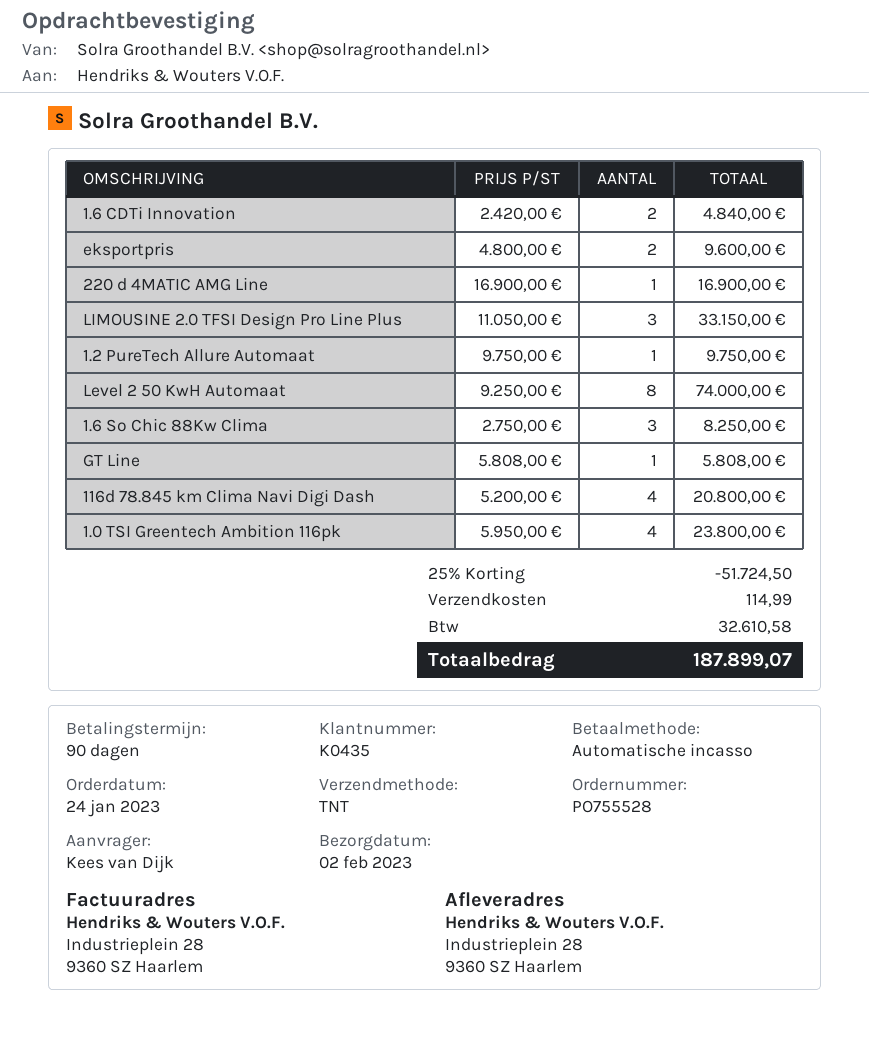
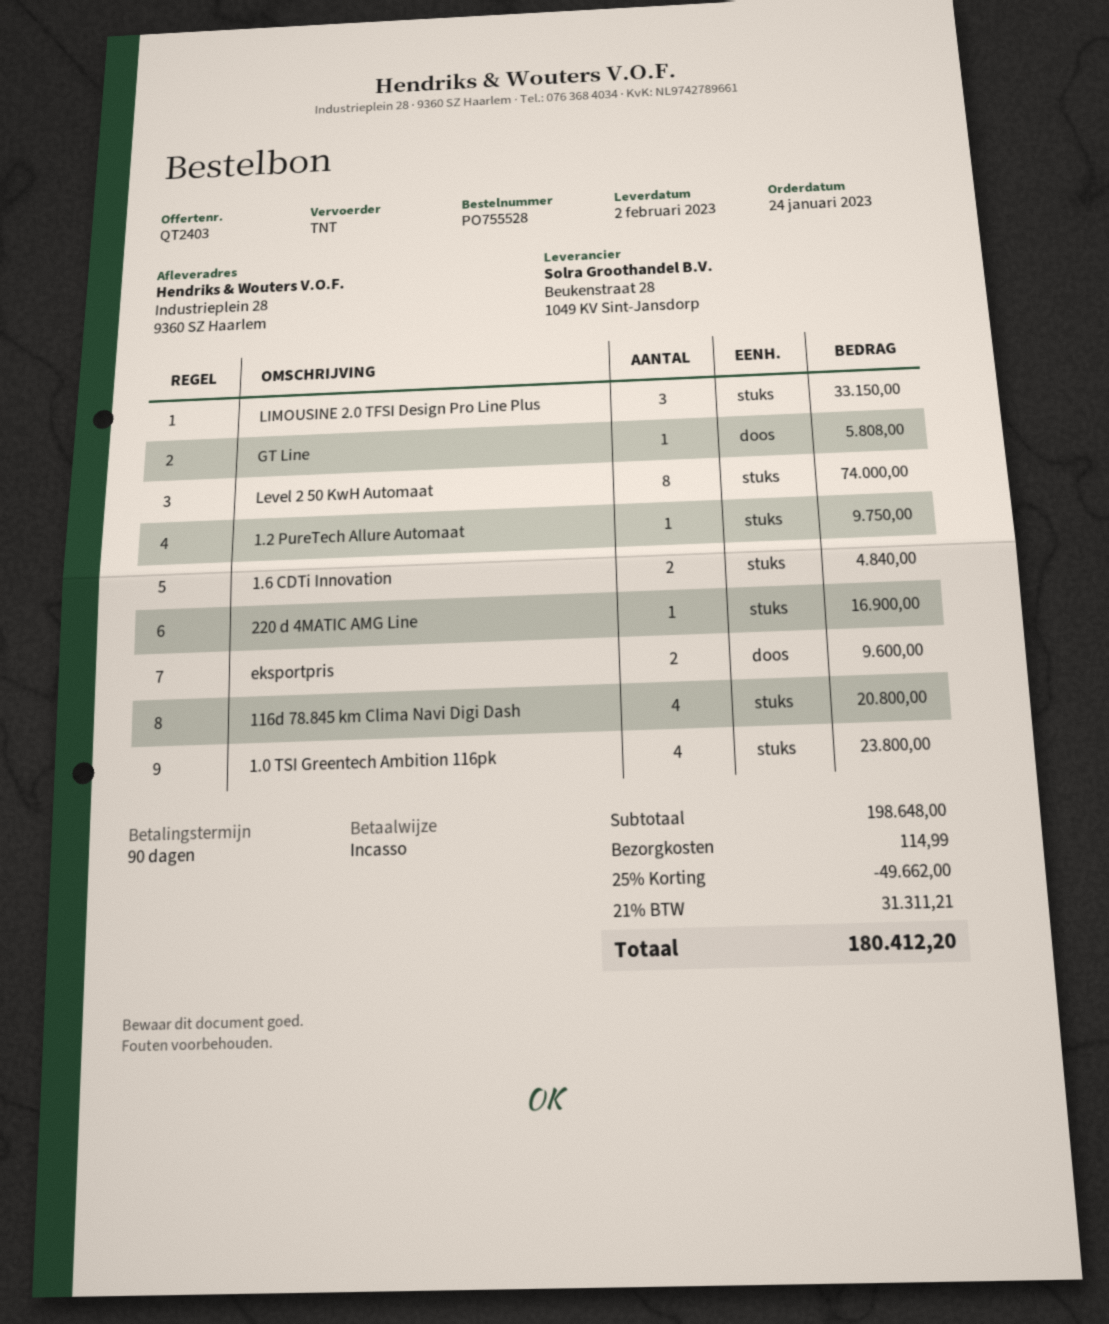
1.6 So Chic 88Kw Clima: 3 for 8250.00 -> none
discount: 25% = 51724.50 -> 25% = 49662.00
tax: 32610.58 -> 31311.21
total: 187899.07 -> 180412.20

